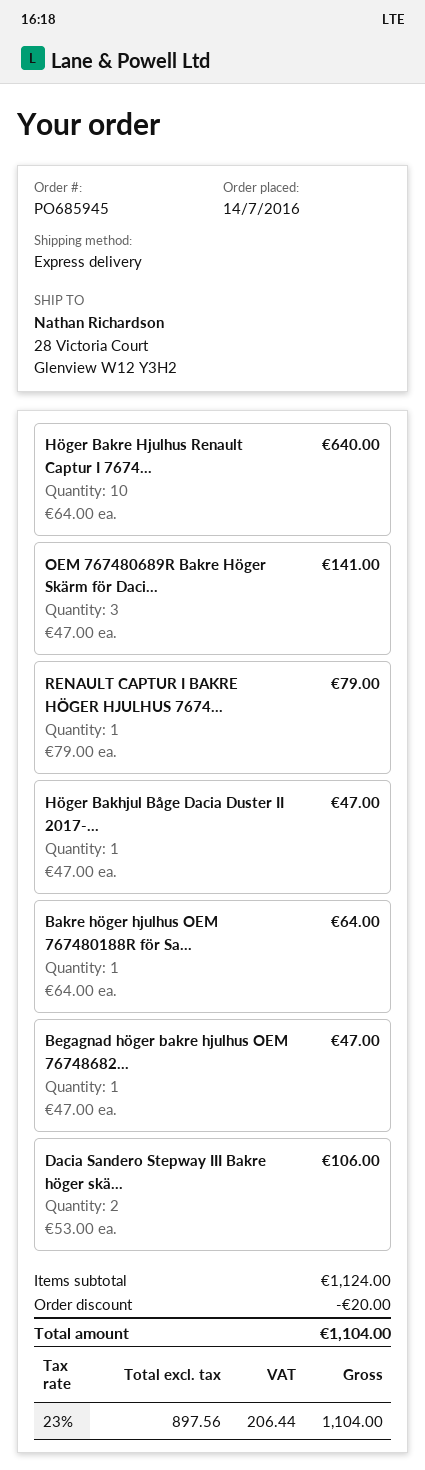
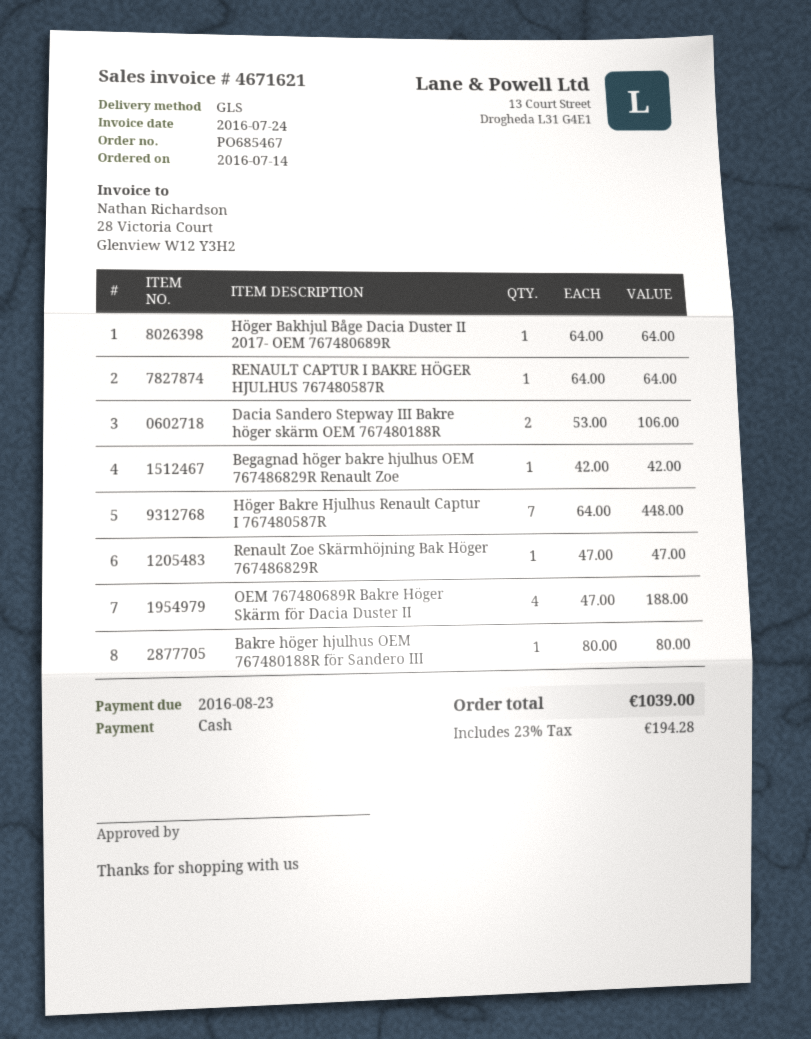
order number: PO685945 -> PO685467
shipping method: express -> GLS
Höger Bakre Hjulhus Renault Captur I 7674...: 10 x 64.00 = 640.00 -> 7 x 64.00 = 448.00
OEM 767480689R Bakre Höger Skärm för Daci...: 3 x 47.00 = 141.00 -> 4 x 47.00 = 188.00
RENAULT CAPTUR I BAKRE HÖGER HJULHUS 7674...: 1 x 79.00 = 79.00 -> 1 x 64.00 = 64.00
Höger Bakhjul Båge Dacia Duster II 2017-...: 1 x 47.00 = 47.00 -> 1 x 64.00 = 64.00
Bakre höger hjulhus OEM 767480188R för Sa...: 1 x 64.00 = 64.00 -> 1 x 80.00 = 80.00
Begagnad höger bakre hjulhus OEM 76748682...: 1 x 47.00 = 47.00 -> 1 x 42.00 = 42.00
Renault Zoe Skärmhöjning Bak Höger 767486829R: none -> 1 x 47.00 = 47.00
discount: 20.00 -> none
tax: 23% = 206.44 -> 23% = 194.28
total: 1104.00 -> 1039.00

